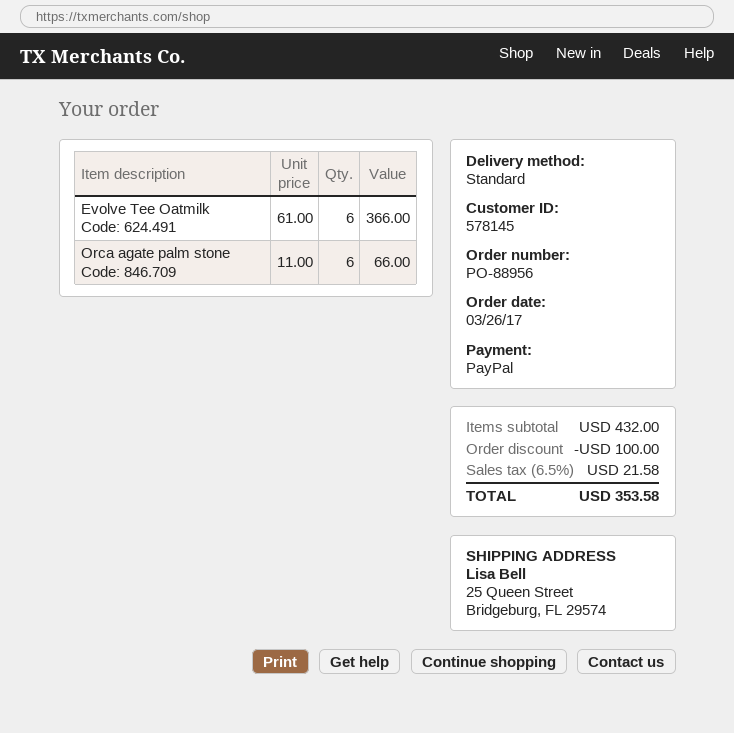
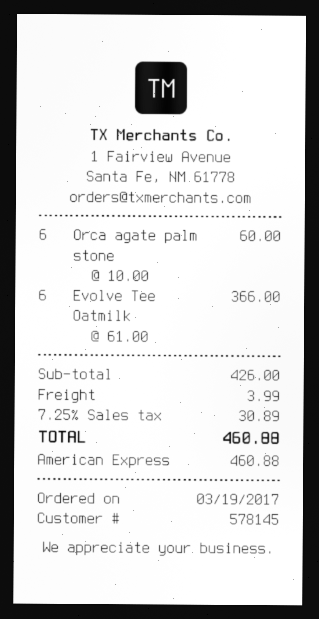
order date: 2017-03-26 -> 2017-03-19
payment method: PayPal -> American Express
Orca agate palm stone: 6 x 11.00 = 66.00 -> 6 x 10.00 = 60.00
subtotal: 432.00 -> 426.00
discount: 100.00 -> none
shipping: none -> 3.99
tax: 6.5% = 21.58 -> 7.25% = 30.89
total: 353.58 -> 460.88

